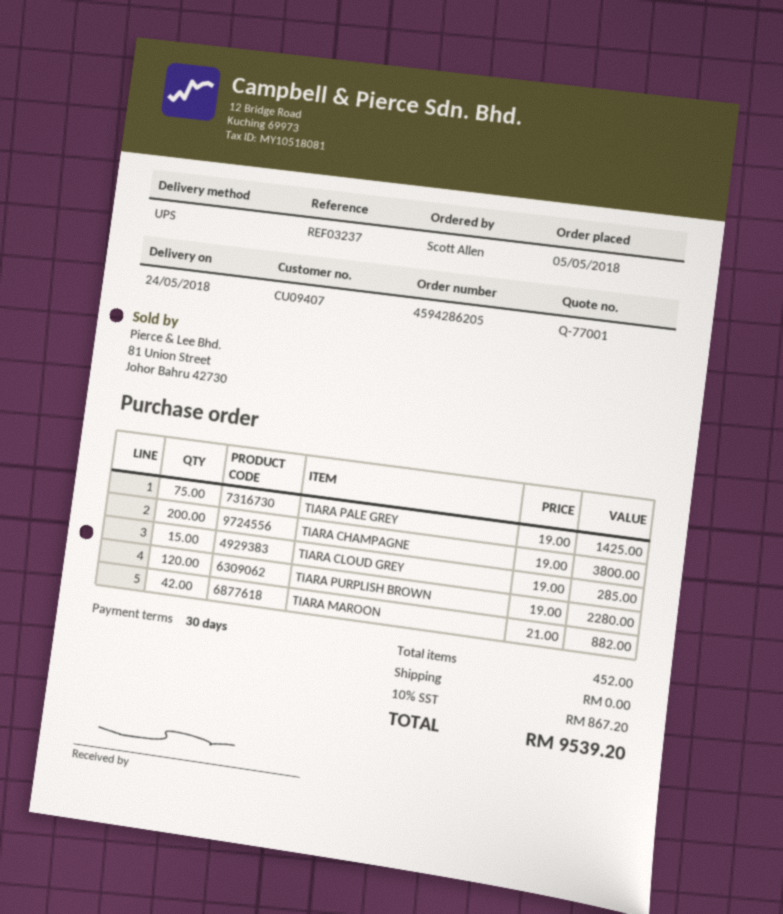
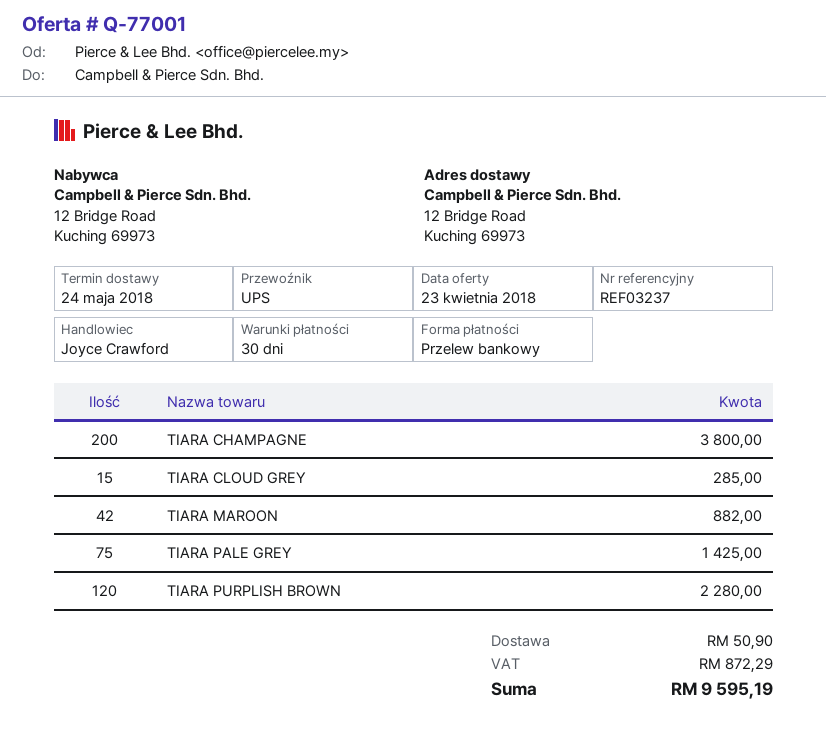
shipping: 0.00 -> 50.90
tax: 867.20 -> 872.29
total: 9539.20 -> 9595.19

